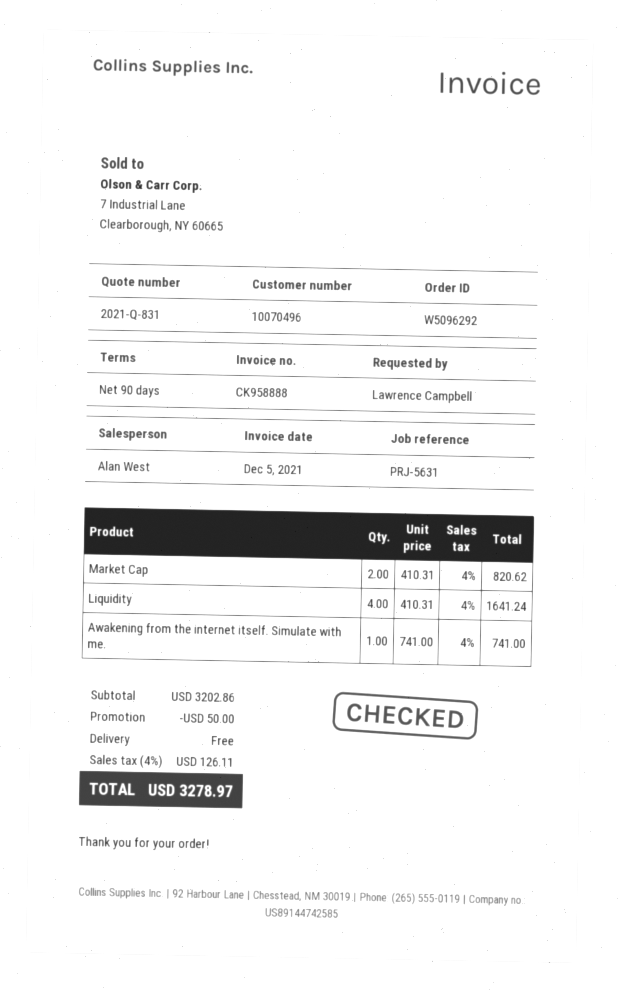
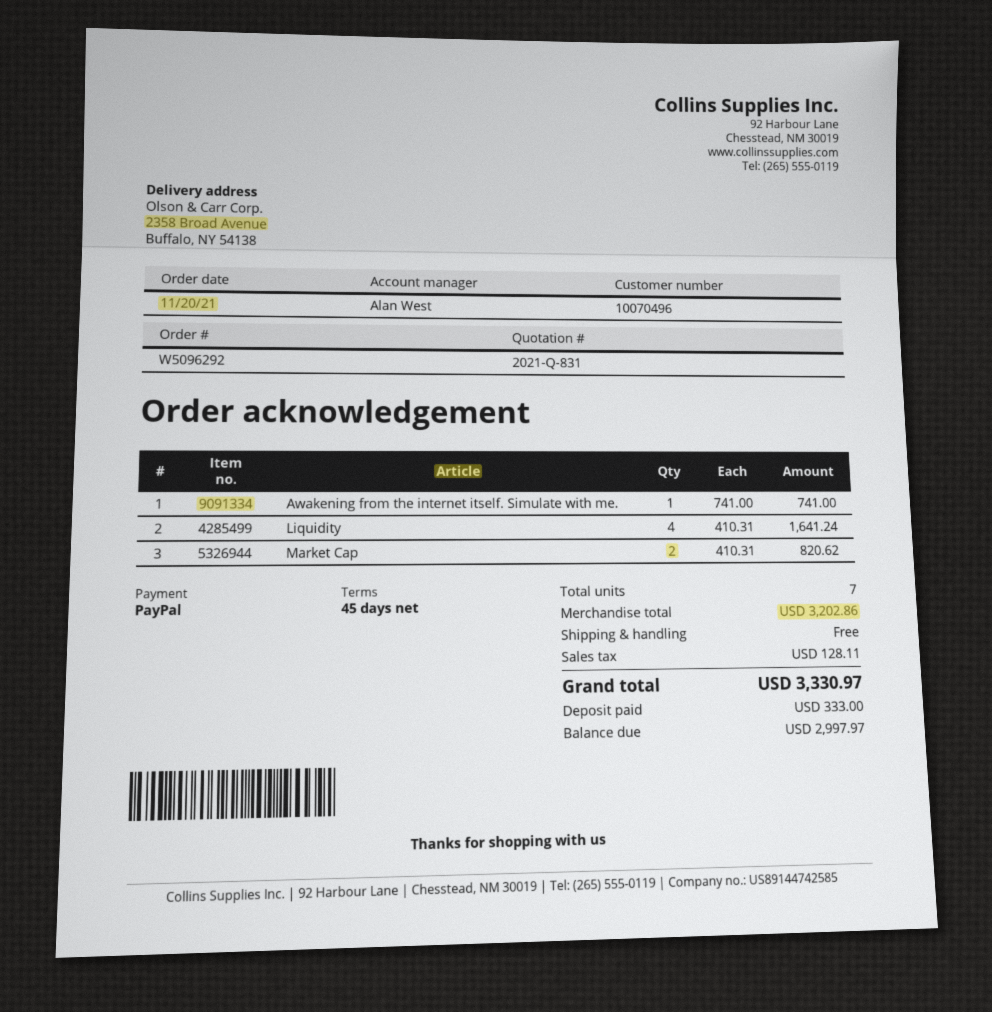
payment terms: 90 days -> 45 days
discount: 50.00 -> none
tax: 126.11 -> 128.11
total: 3278.97 -> 3330.97

